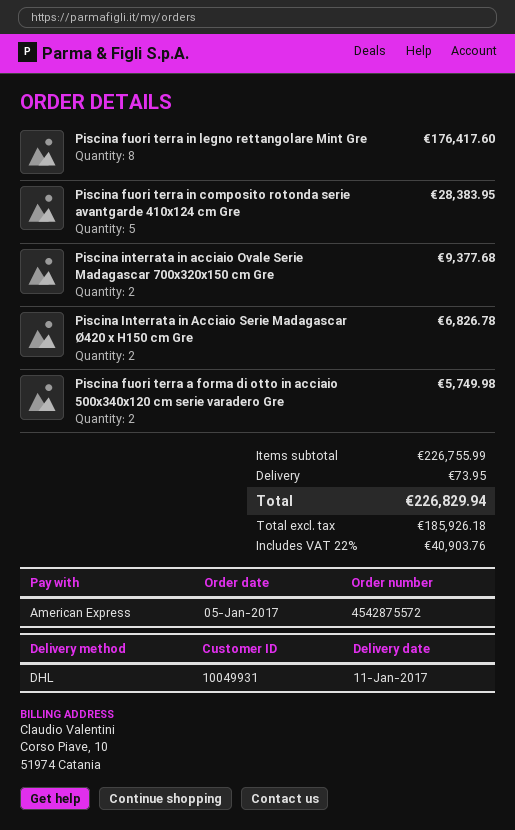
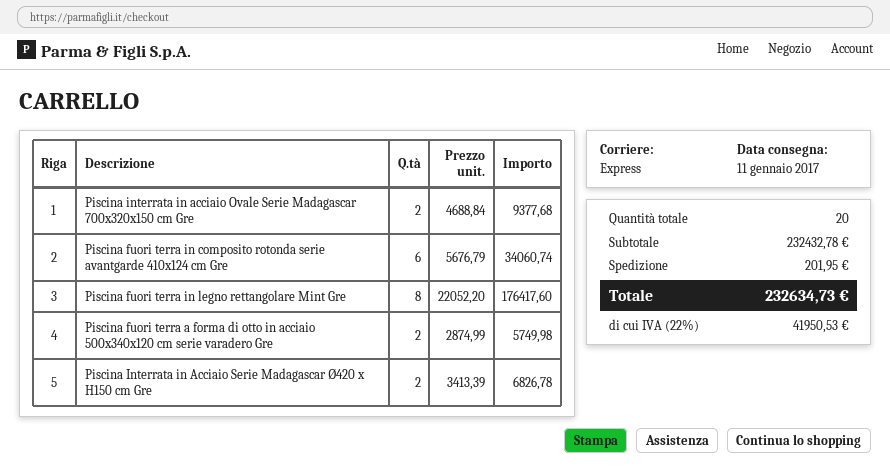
shipping method: DHL -> express
Piscina fuori terra in composito rotonda serie avantgarde 410x124 cm Gre: 5 for 28383.95 -> 6 for 34060.74
subtotal: 226755.99 -> 232432.78
shipping: 73.95 -> 201.95
tax: 22% = 40903.76 -> 22% = 41950.53
total: 226829.94 -> 232634.73

